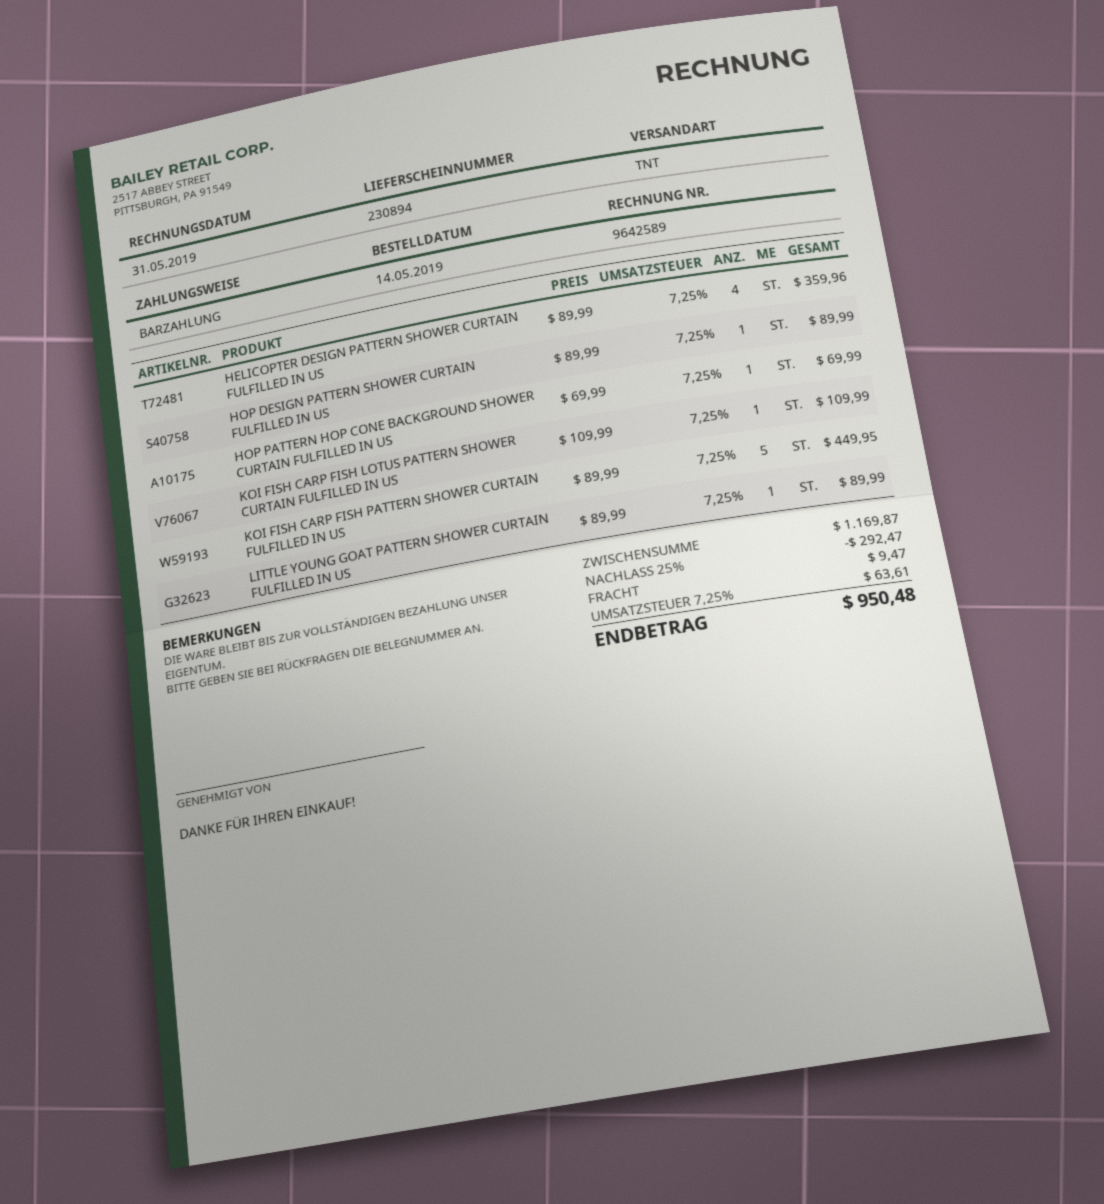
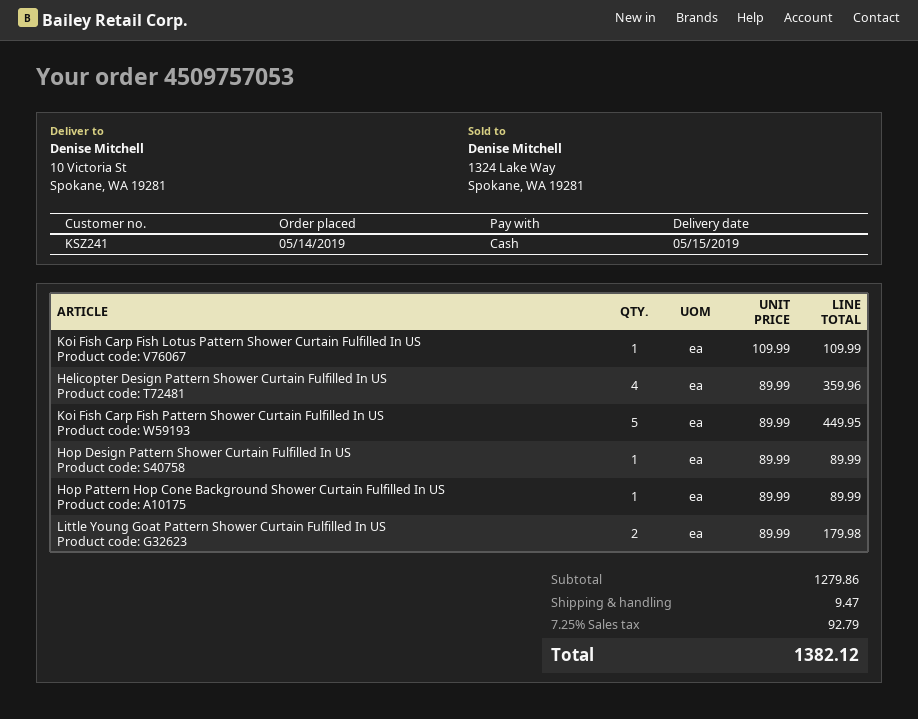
HOP PATTERN HOP CONE BACKGROUND SHOWER CURTAIN FULFILLED IN US: 1 x 69.99 = 69.99 -> 1 x 89.99 = 89.99
LITTLE YOUNG GOAT PATTERN SHOWER CURTAIN FULFILLED IN US: 1 x 89.99 = 89.99 -> 2 x 89.99 = 179.98
subtotal: 1169.87 -> 1279.86
discount: 25% = 292.47 -> none
tax: 7.25% = 63.61 -> 7.25% = 92.79
total: 950.48 -> 1382.12

